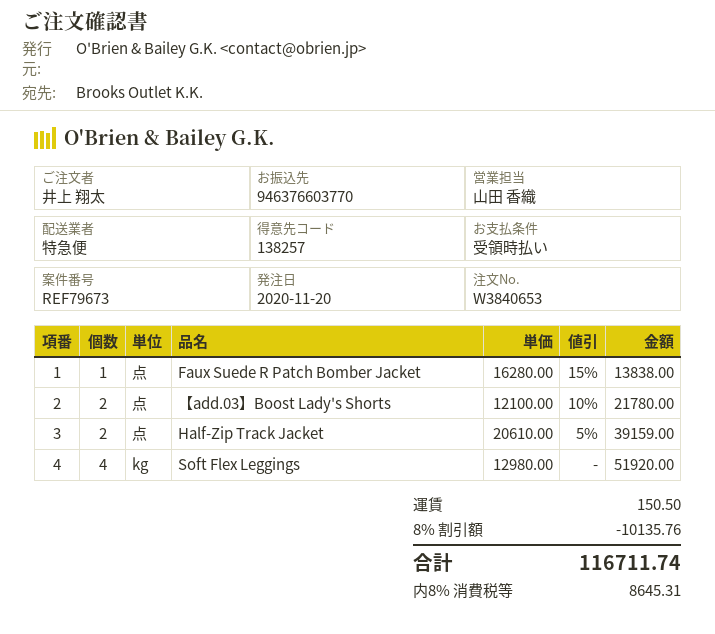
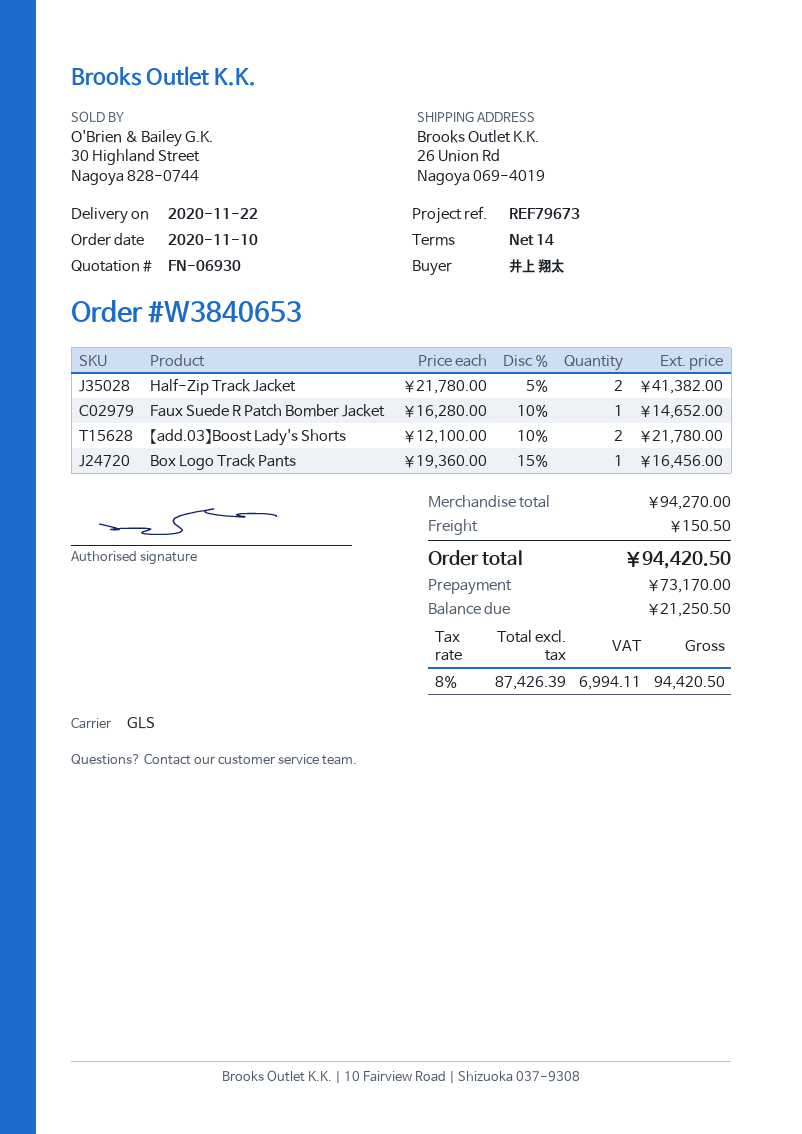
order date: 2020-11-20 -> 2020-11-10
payment terms: on receipt -> 14 days
shipping method: express -> GLS
Faux Suede R Patch Bomber Jacket: 1 x 16280.00 - 15% = 13838.00 -> 1 x 16280.00 - 10% = 14652.00
Half-Zip Track Jacket: 2 x 20610.00 - 5% = 39159.00 -> 2 x 21780.00 - 5% = 41382.00
Soft Flex Leggings: 4 x 12980.00 = 51920.00 -> none
Box Logo Track Pants: none -> 1 x 19360.00 - 15% = 16456.00
discount: 8% = 10135.76 -> none
tax: 8% = 8645.31 -> 8% = 6994.11
total: 116711.74 -> 94420.50

